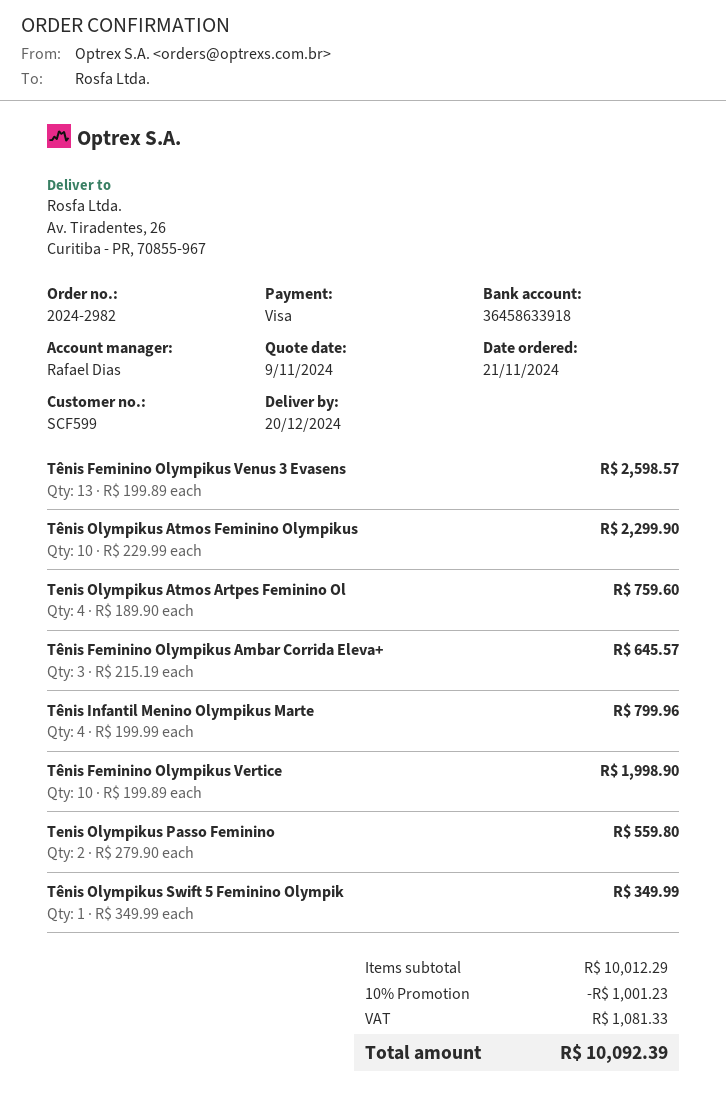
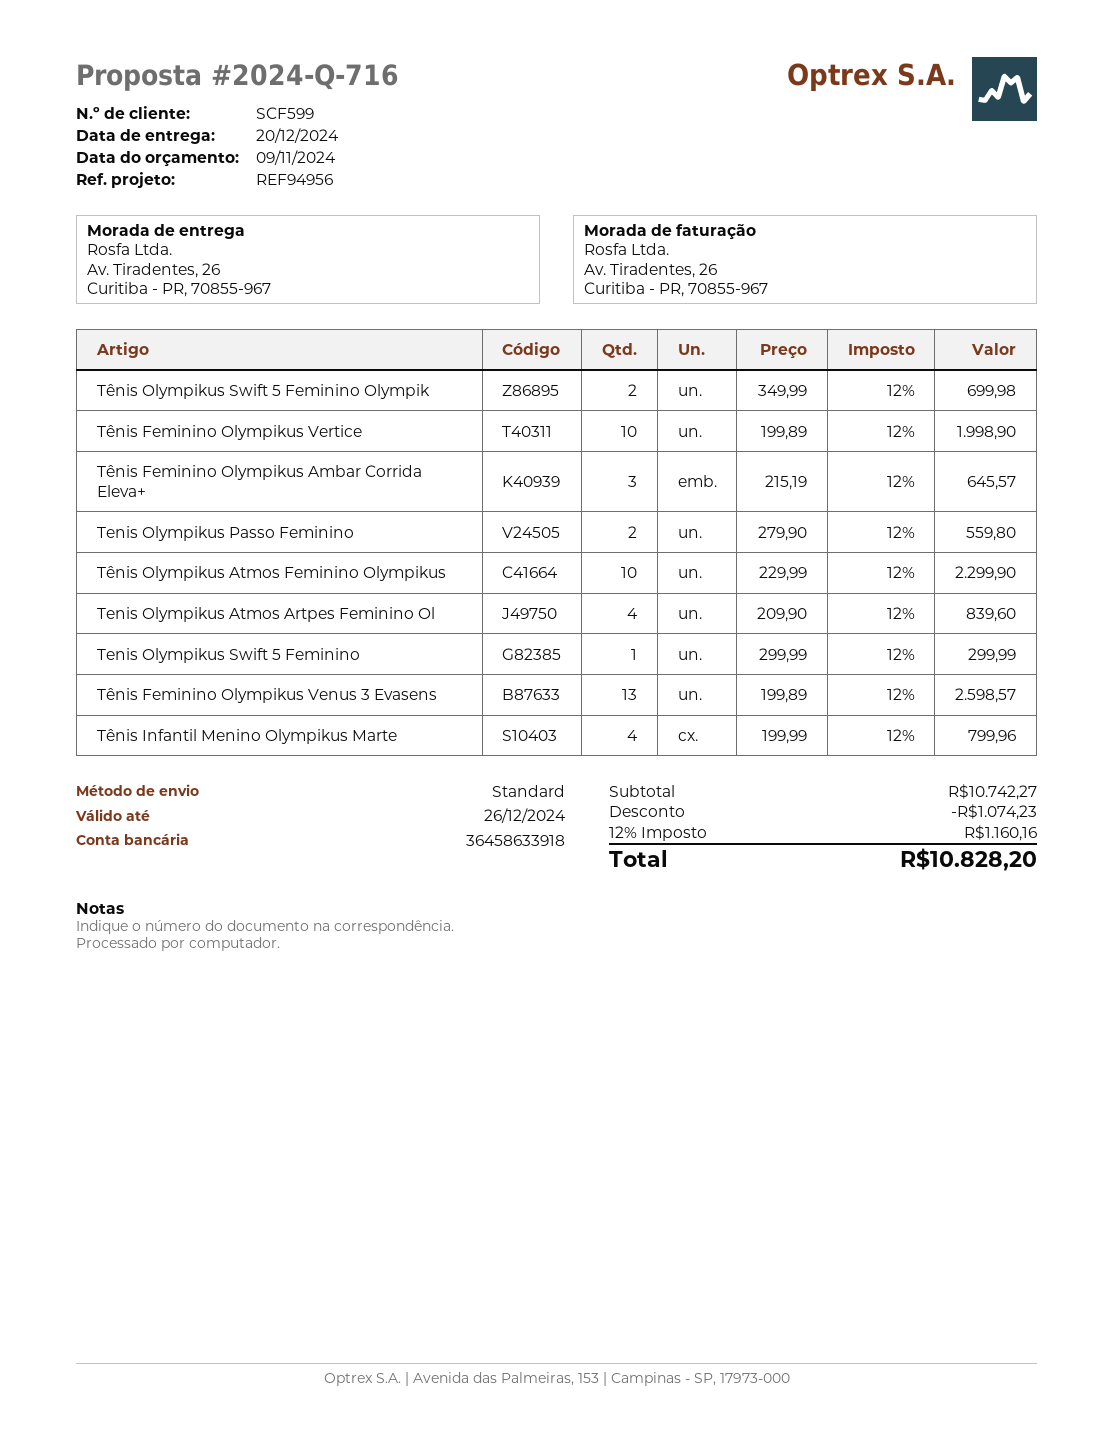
Tenis Olympikus Atmos Artpes Feminino Ol: 4 x 189.90 = 759.60 -> 4 x 209.90 = 839.60
Tênis Olympikus Swift 5 Feminino Olympik: 1 x 349.99 = 349.99 -> 2 x 349.99 = 699.98
Tenis Olympikus Swift 5 Feminino: none -> 1 x 299.99 = 299.99
subtotal: 10012.29 -> 10742.27
discount: 1001.23 -> 1074.23
tax: 1081.33 -> 1160.16
total: 10092.39 -> 10828.20

